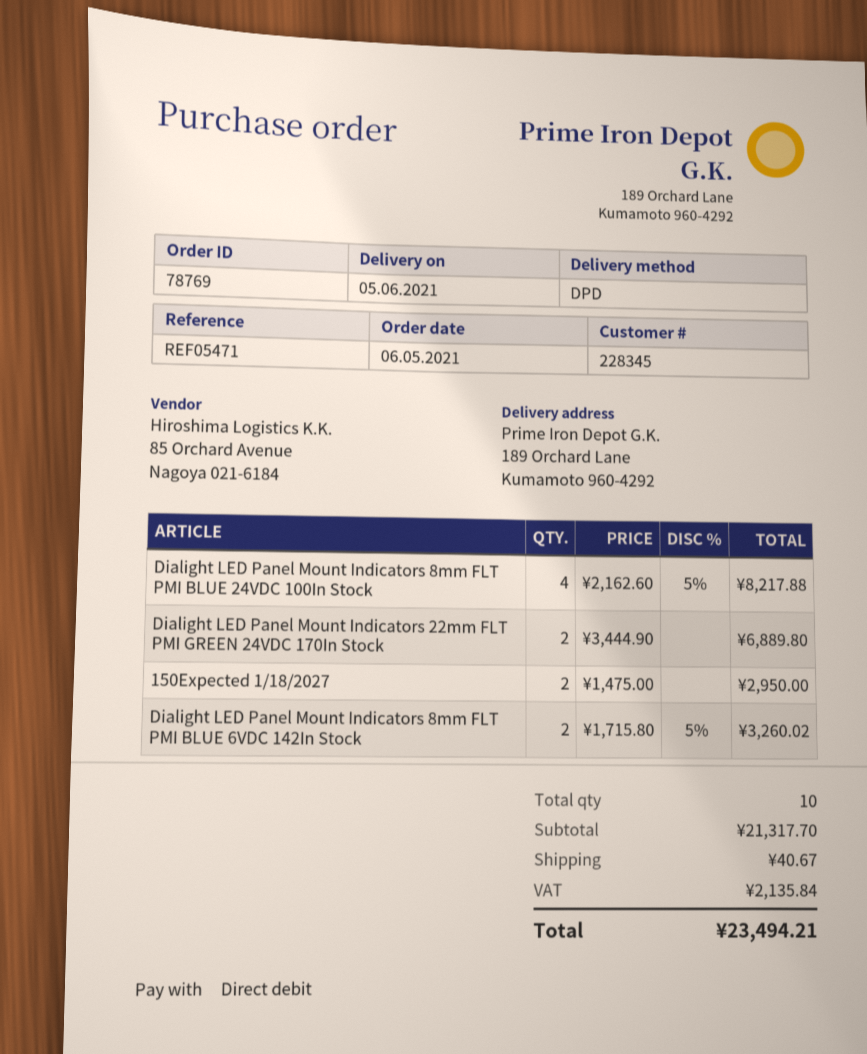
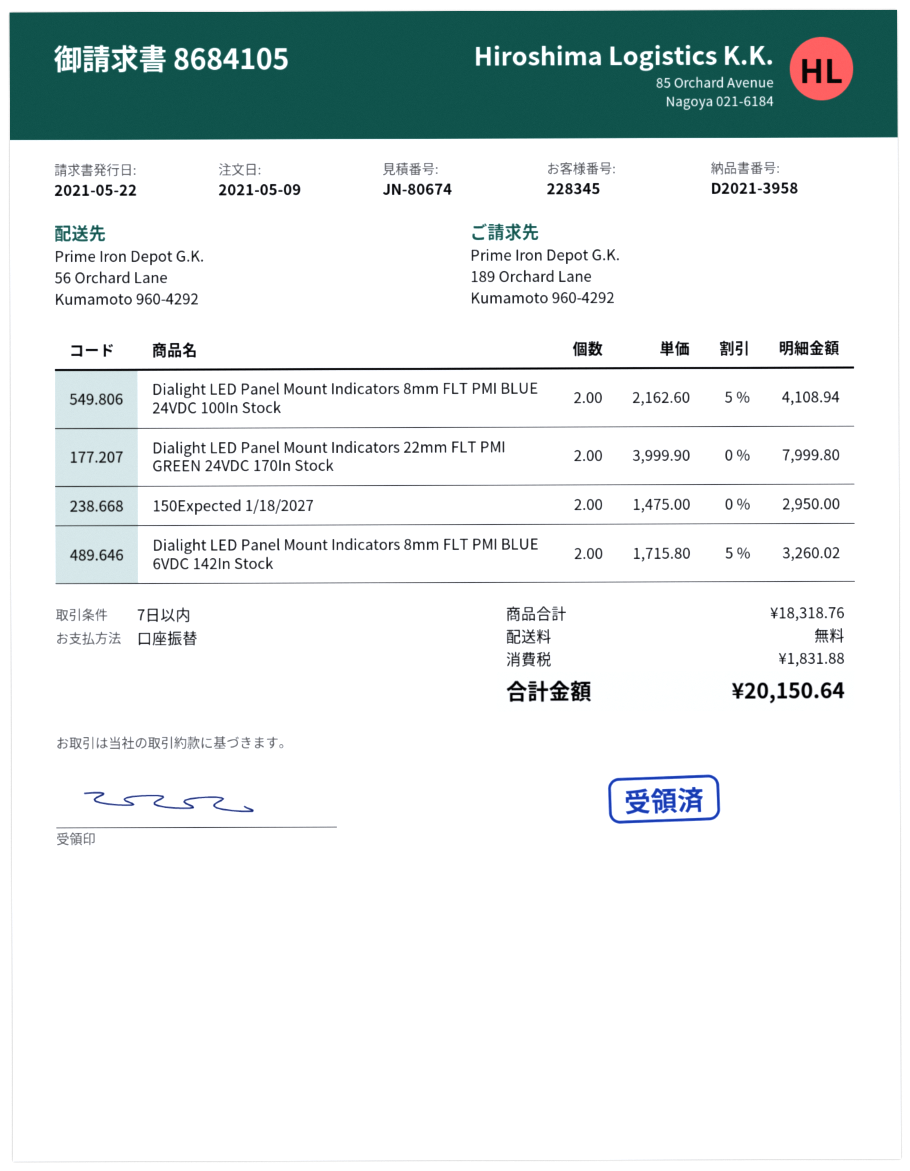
order date: 2021-05-06 -> 2021-05-09
ship to: 189 Orchard Lane, Kumamoto 960-4292 -> 56 Orchard Lane, Kumamoto 960-4292
Dialight LED Panel Mount Indicators 8mm FLT PMI BLUE 24VDC 100In Stock: 4 x 2162.60 - 5% = 8217.88 -> 2 x 2162.60 - 5% = 4108.94
Dialight LED Panel Mount Indicators 22mm FLT PMI GREEN 24VDC 170In Stock: 2 x 3444.90 = 6889.80 -> 2 x 3999.90 = 7999.80
subtotal: 21317.70 -> 18318.76
shipping: 40.67 -> 0.00
tax: 2135.84 -> 1831.88
total: 23494.21 -> 20150.64

